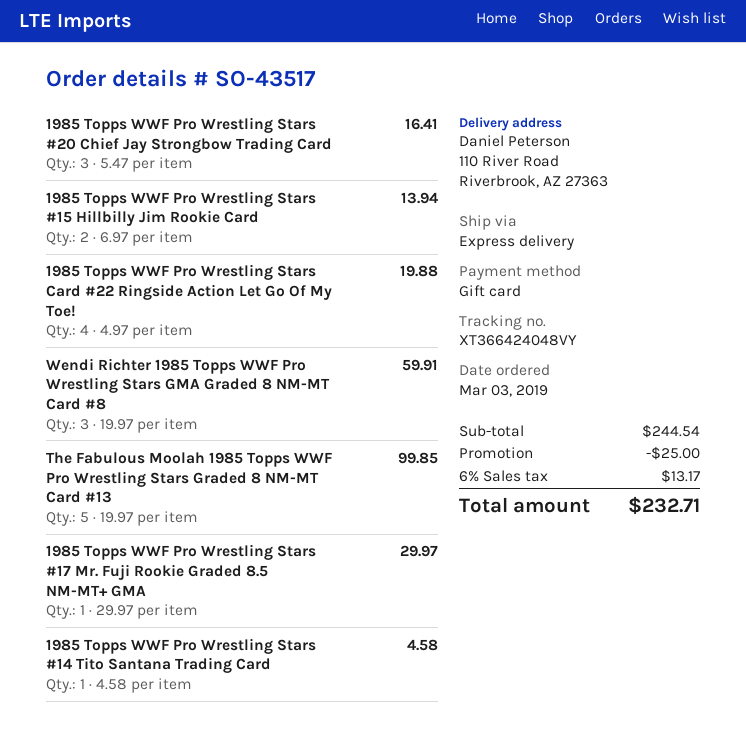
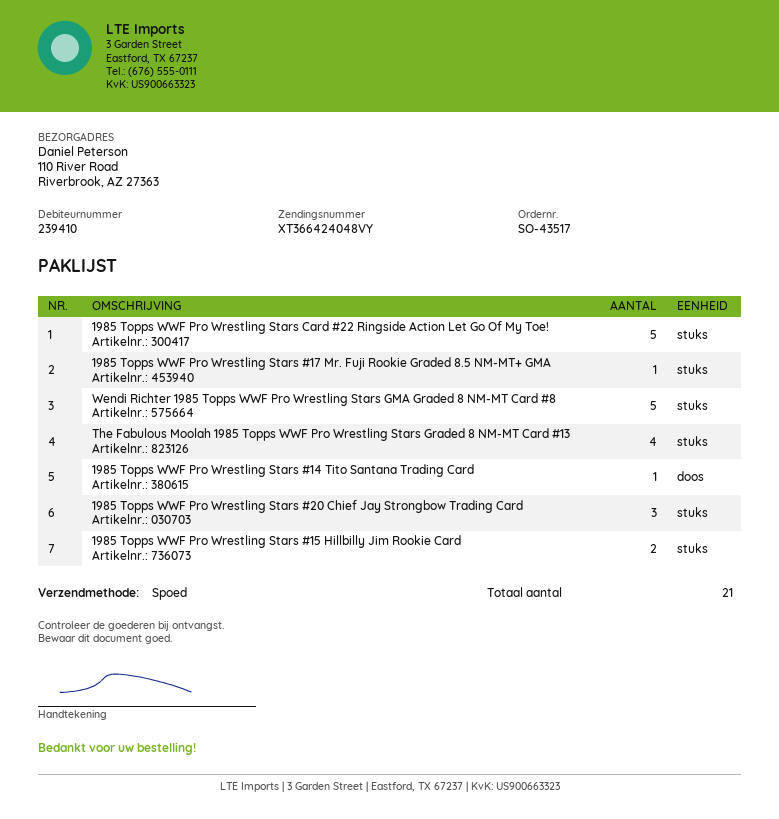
1985 Topps WWF Pro Wrestling Stars Card #22 Ringside Action Let Go Of My Toe!: 4 -> 5
Wendi Richter 1985 Topps WWF Pro Wrestling Stars GMA Graded 8 NM-MT Card #8: 3 -> 5
The Fabulous Moolah 1985 Topps WWF Pro Wrestling Stars Graded 8 NM-MT Card #13: 5 -> 4

